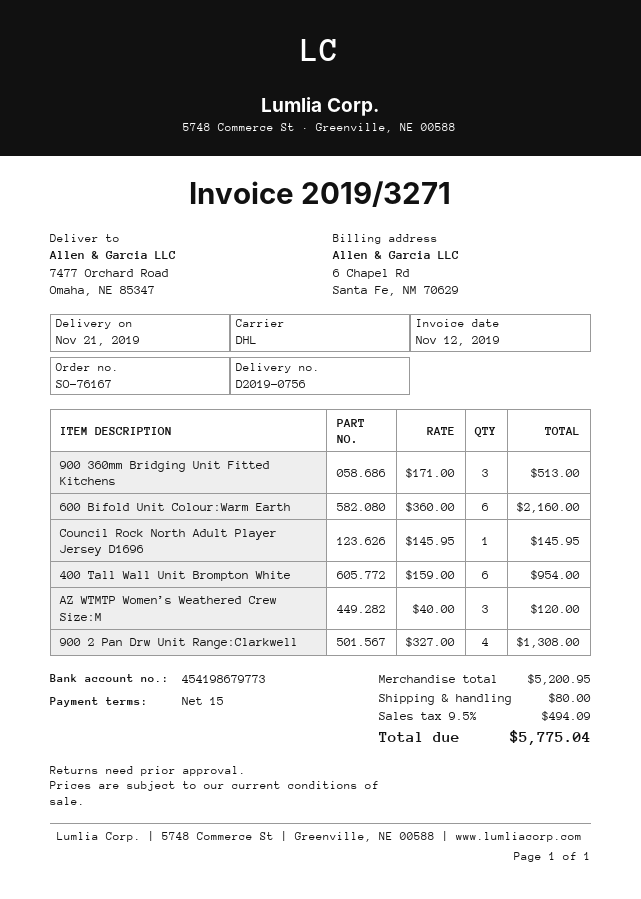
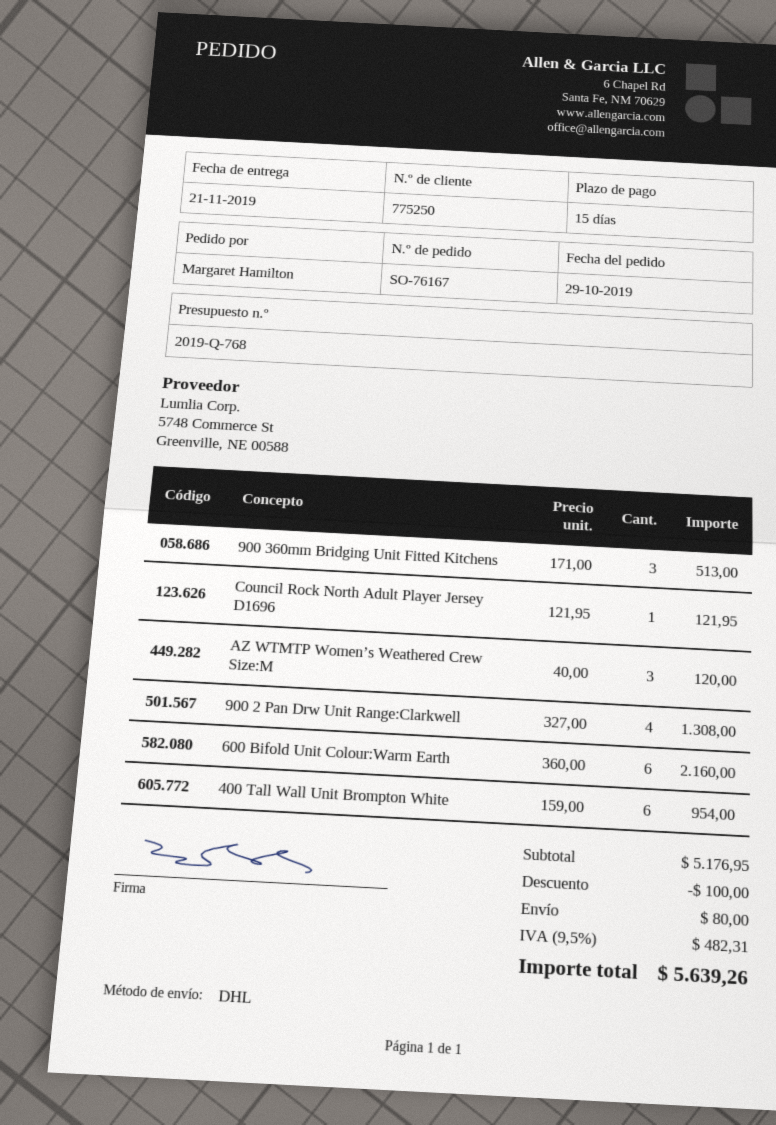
Council Rock North Adult Player Jersey D1696: 1 x 145.95 = 145.95 -> 1 x 121.95 = 121.95
subtotal: 5200.95 -> 5176.95
discount: none -> 100.00
tax: 9.5% = 494.09 -> 9.5% = 482.31
total: 5775.04 -> 5639.26

